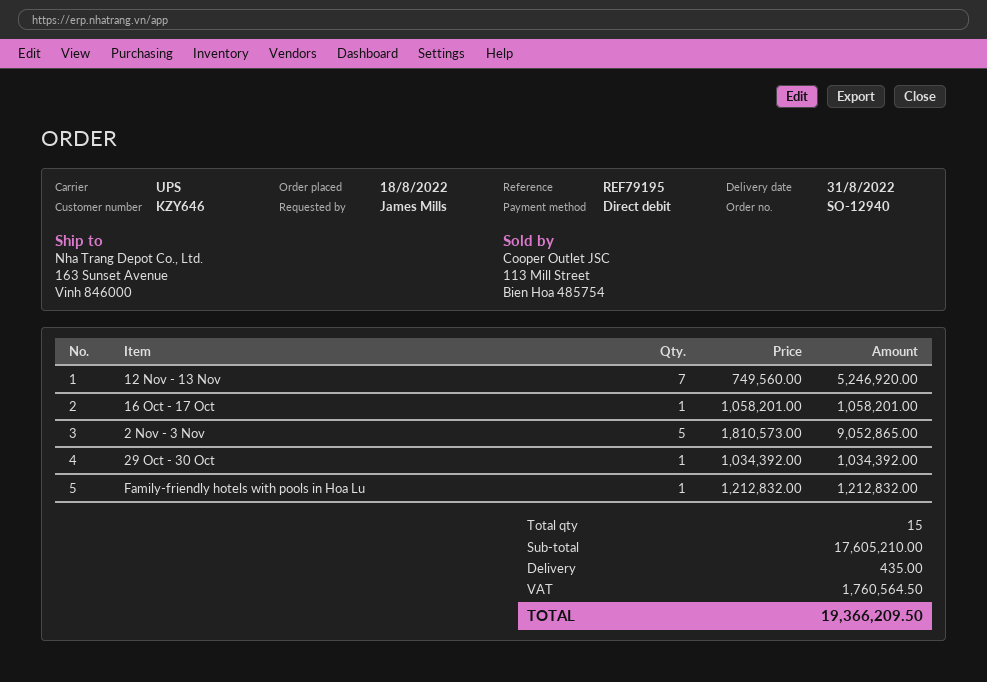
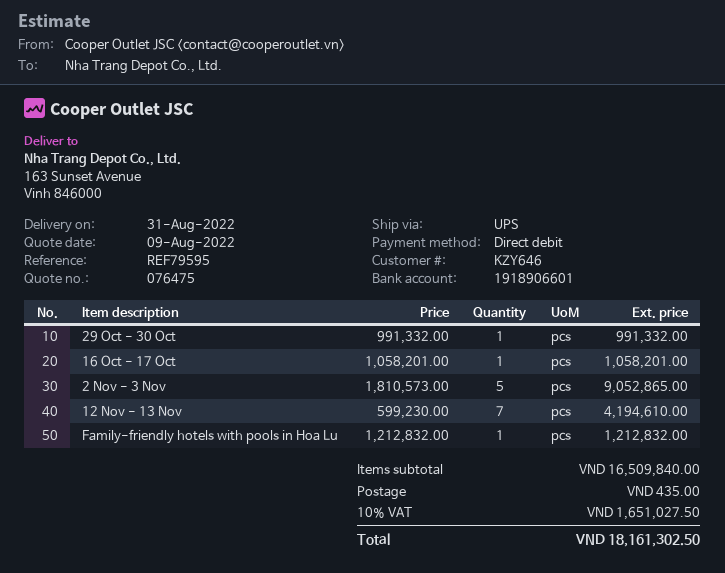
reference: REF79195 -> REF79595
12 Nov - 13 Nov: 7 x 749560.00 = 5246920.00 -> 7 x 599230.00 = 4194610.00
29 Oct - 30 Oct: 1 x 1034392.00 = 1034392.00 -> 1 x 991332.00 = 991332.00
subtotal: 17605210.00 -> 16509840.00
tax: 1760564.50 -> 1651027.50
total: 19366209.50 -> 18161302.50

